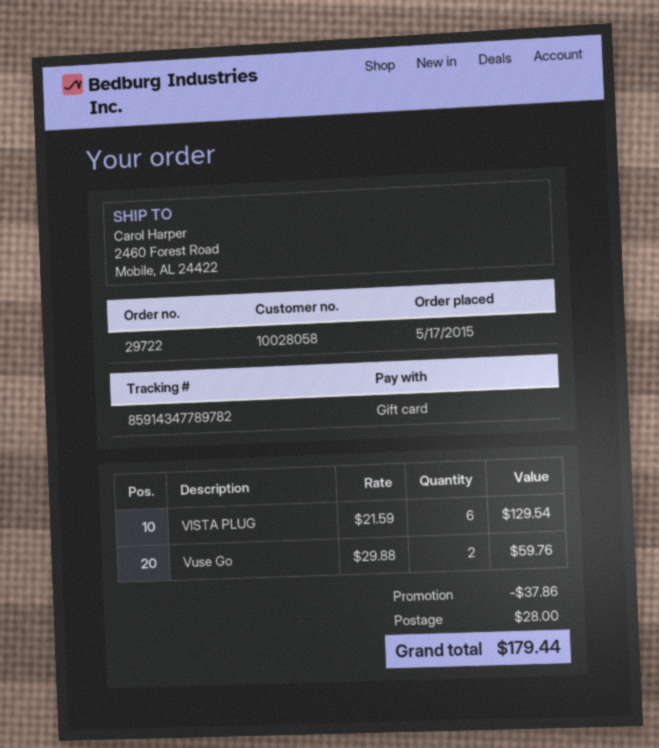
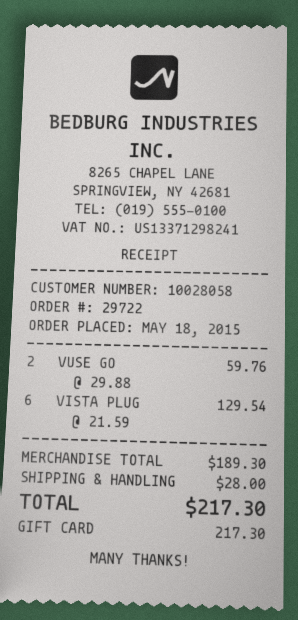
order date: 2015-05-17 -> 2015-05-18
discount: 37.86 -> none
total: 179.44 -> 217.30

